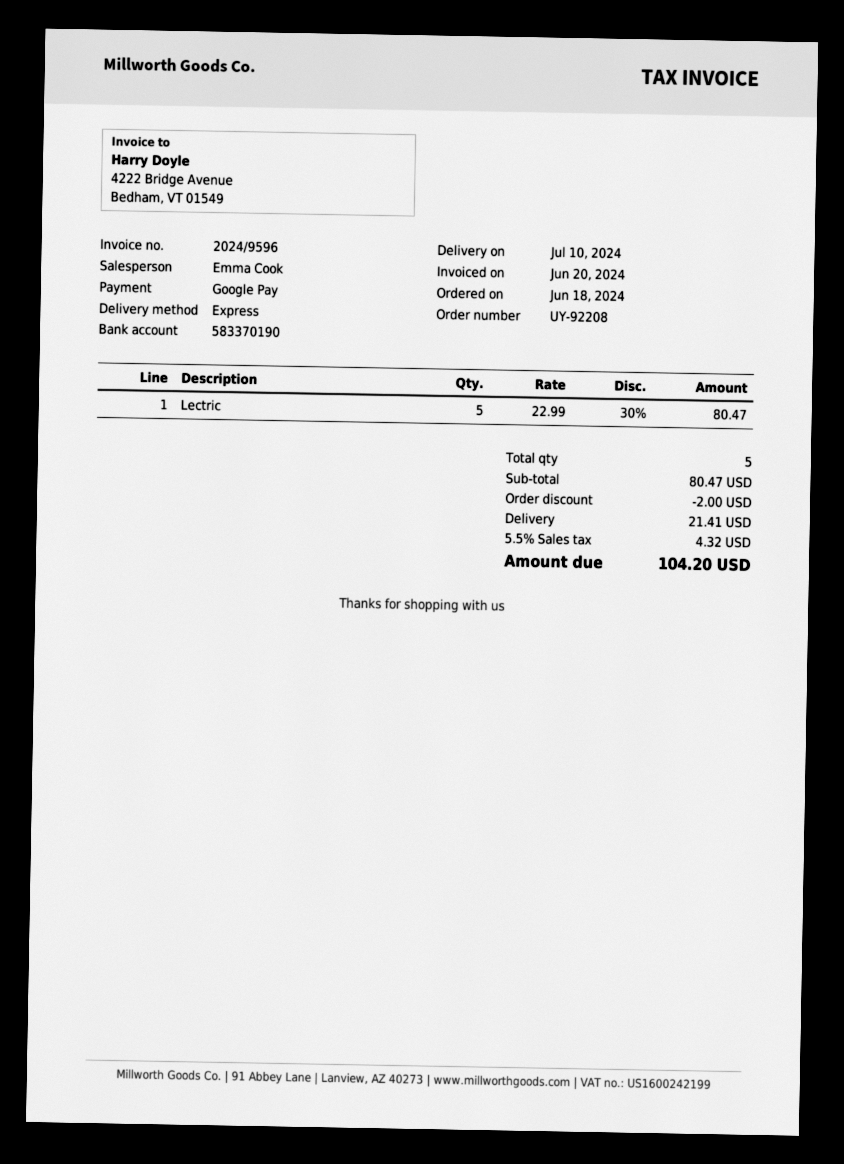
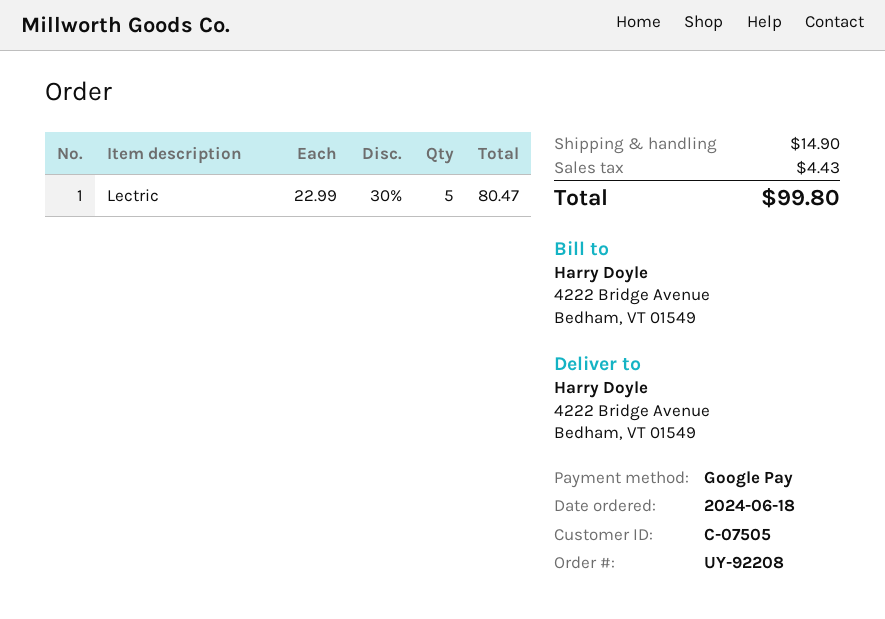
discount: 2.00 -> none
shipping: 21.41 -> 14.90
tax: 4.32 -> 4.43
total: 104.20 -> 99.80

